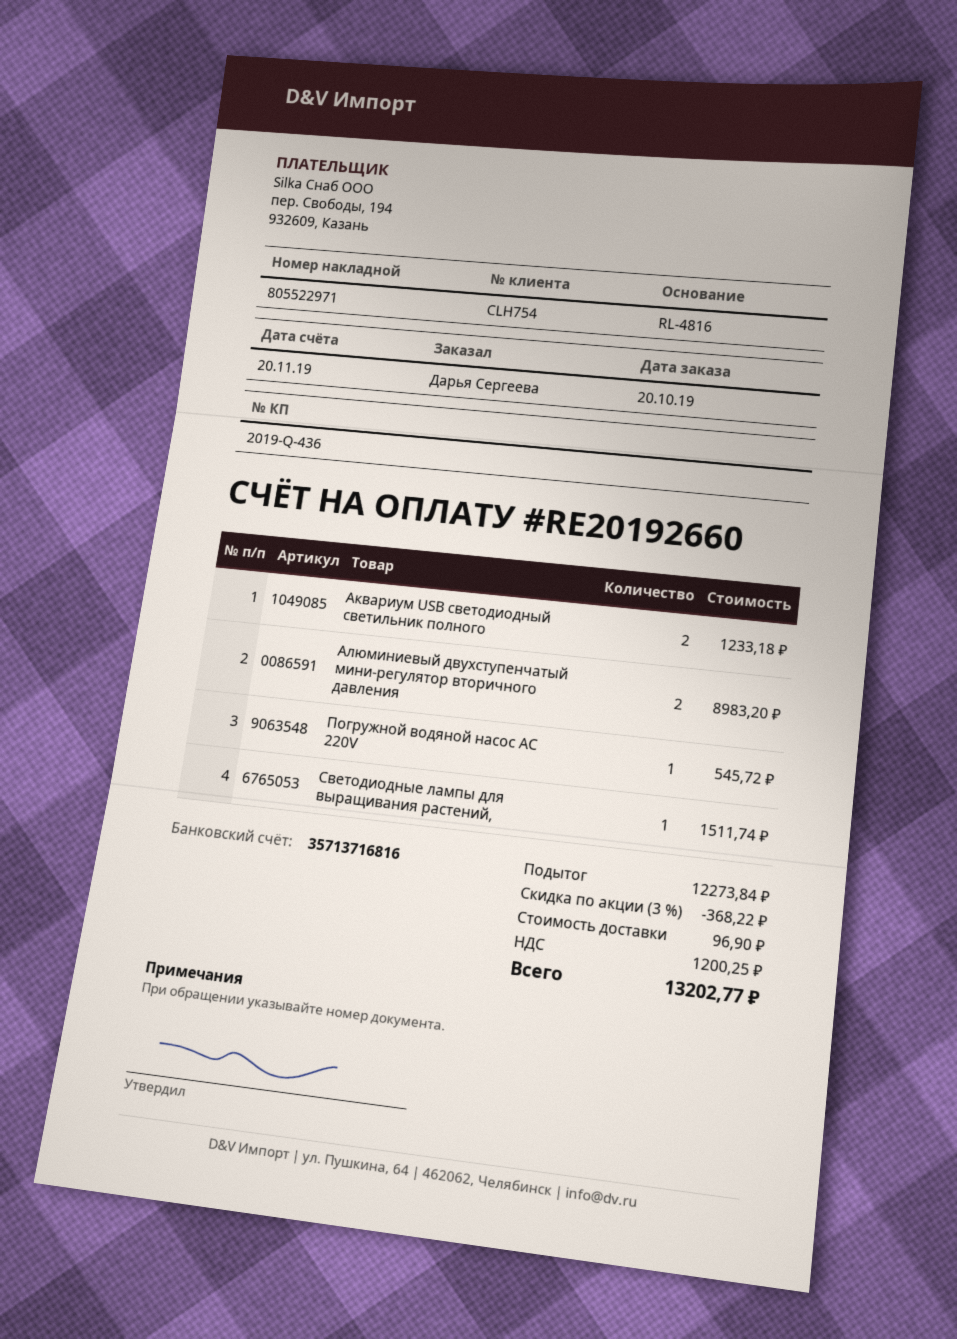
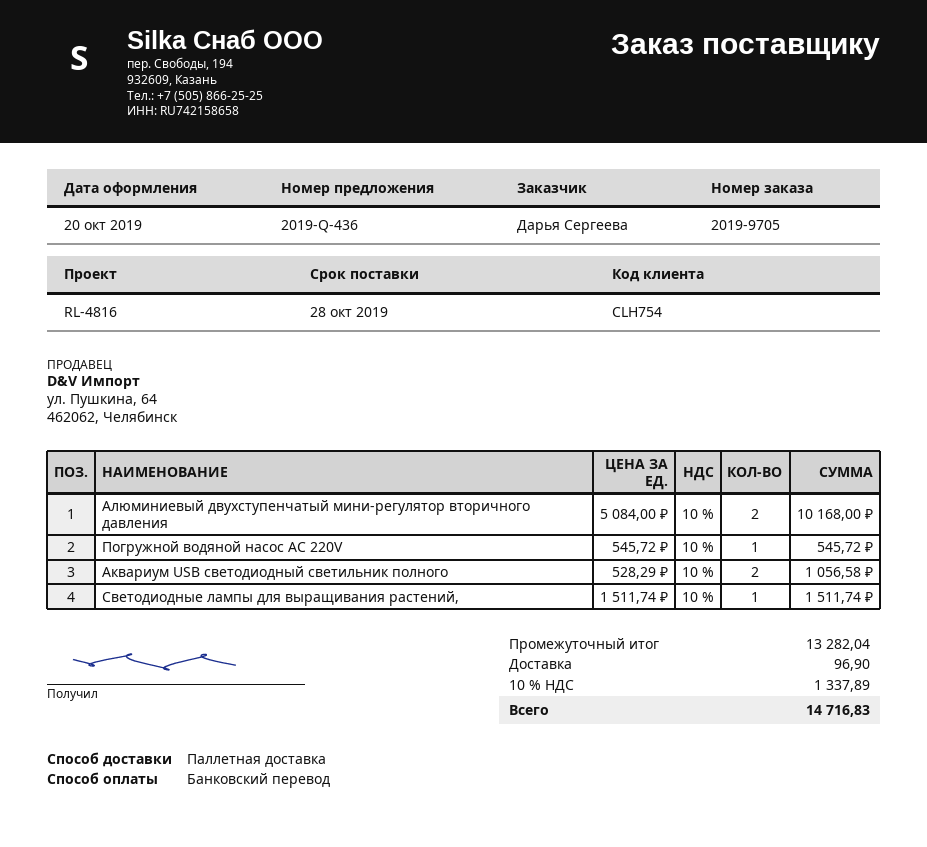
Аквариум USB светодиодный светильник полного: 2 for 1233.18 -> 2 for 1056.58
Алюминиевый двухступенчатый мини-регулятор вторичного давления: 2 for 8983.20 -> 2 for 10168.00
subtotal: 12273.84 -> 13282.04
discount: 3% = 368.22 -> none
tax: 1200.25 -> 1337.89
total: 13202.77 -> 14716.83

